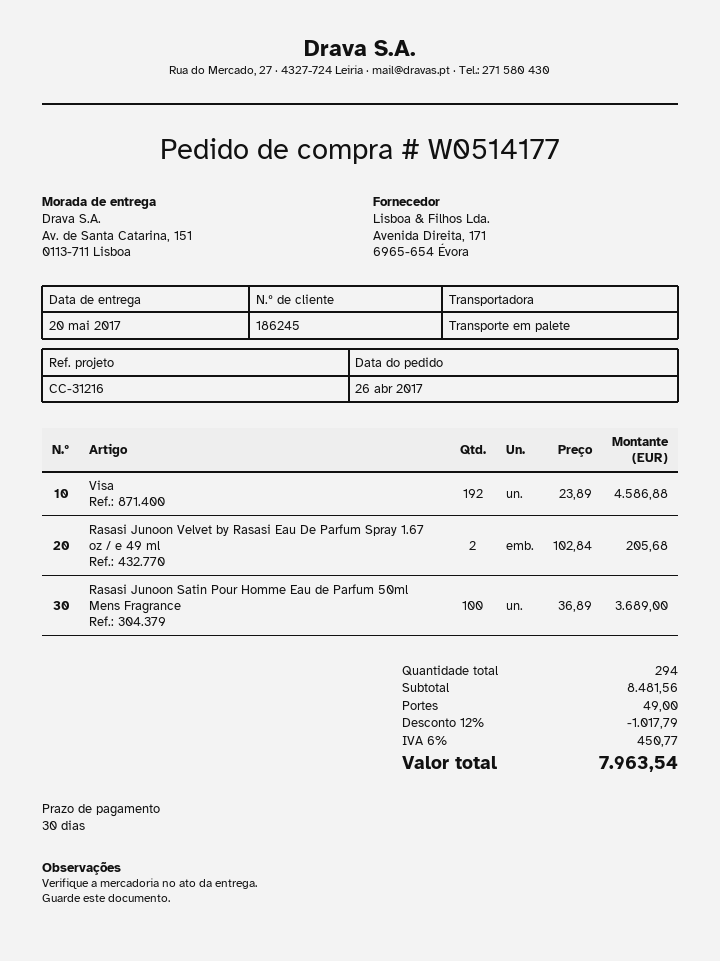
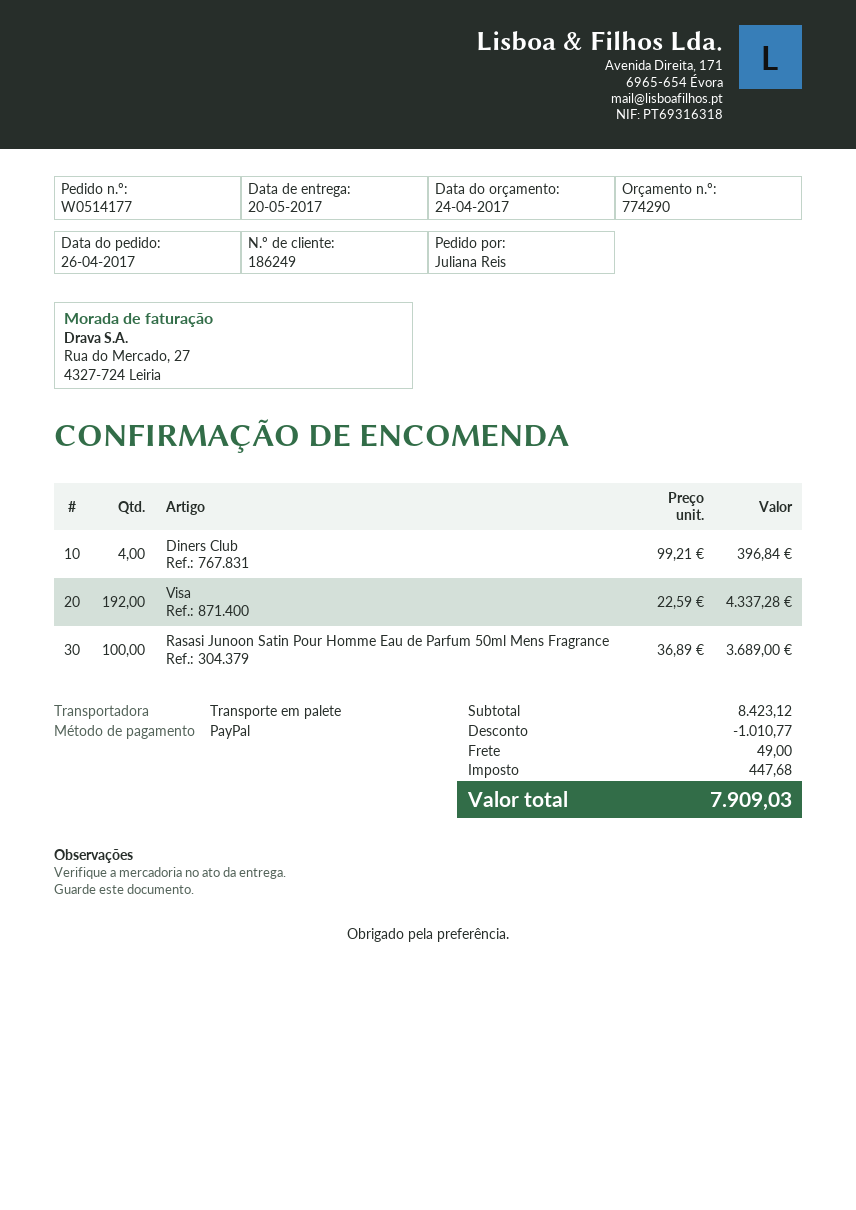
customer number: 186245 -> 186249
Visa: 192 x 23.89 = 4586.88 -> 192 x 22.59 = 4337.28
Rasasi Junoon Velvet by Rasasi Eau De Parfum Spray 1.67 oz / e 49 ml: 2 x 102.84 = 205.68 -> none
Diners Club: none -> 4 x 99.21 = 396.84
subtotal: 8481.56 -> 8423.12
discount: 1017.79 -> 1010.77
tax: 450.77 -> 447.68
total: 7963.54 -> 7909.03

